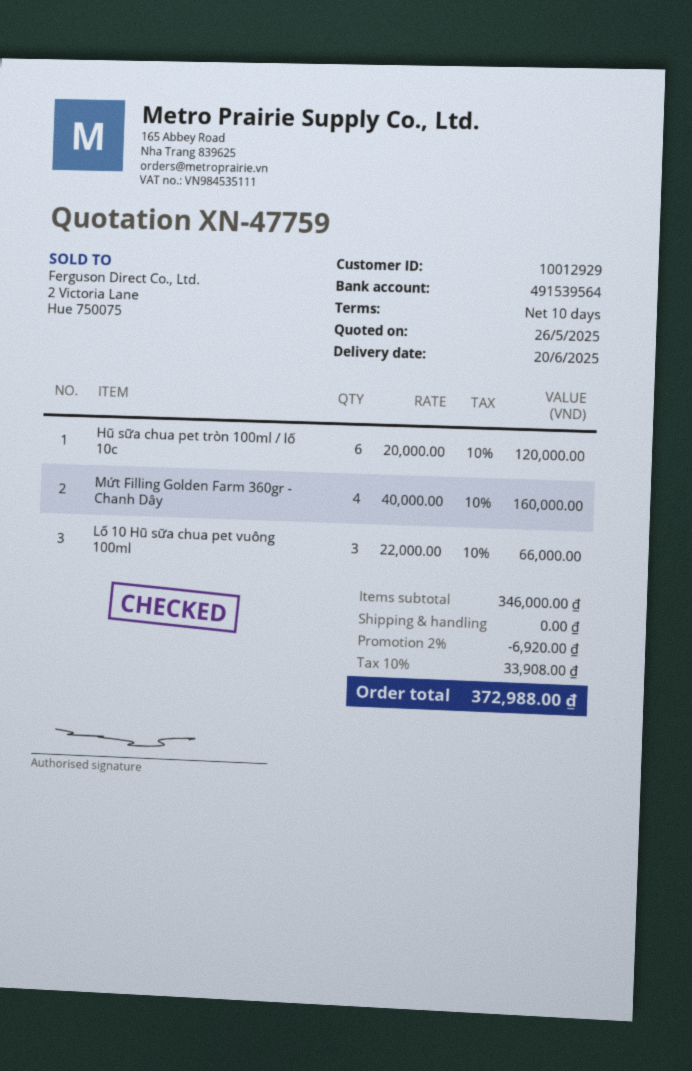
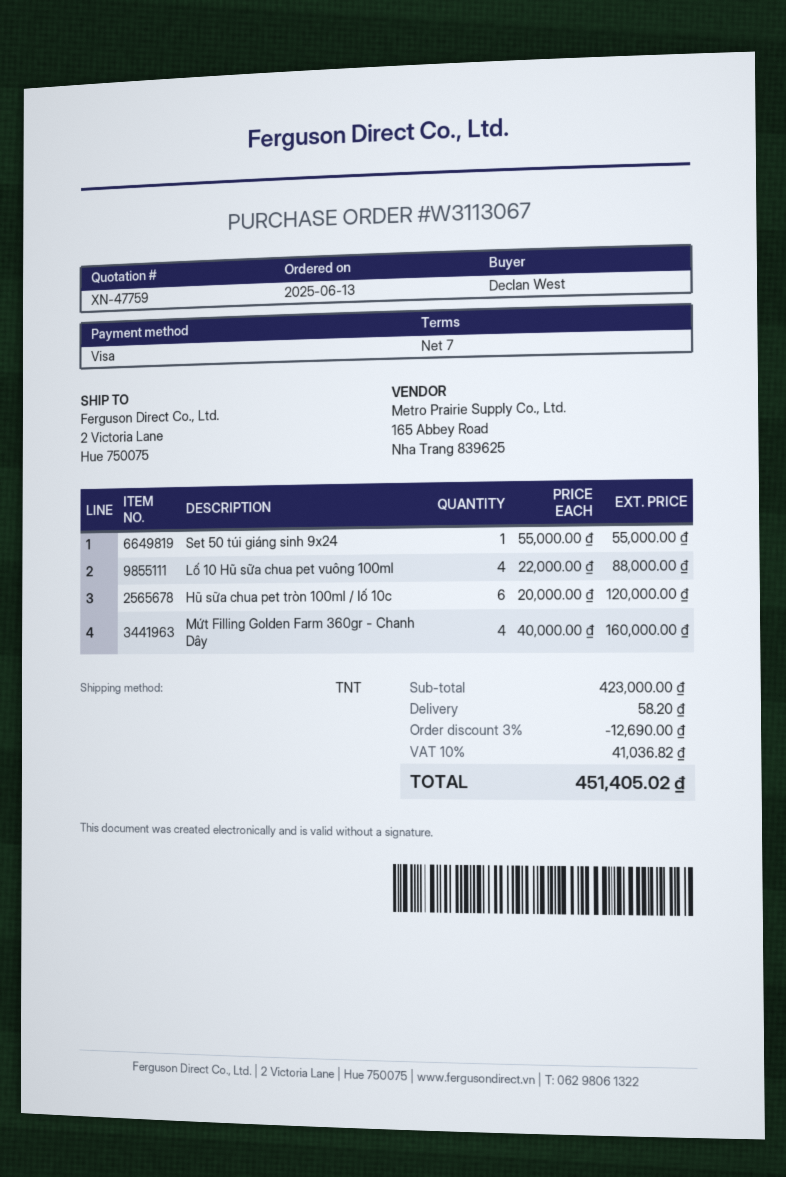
payment terms: 10 days -> 7 days
Lố 10 Hũ sữa chua pet vuông 100ml: 3 x 22000.00 = 66000.00 -> 4 x 22000.00 = 88000.00
Set 50 túi giáng sinh 9x24: none -> 1 x 55000.00 = 55000.00
subtotal: 346000.00 -> 423000.00
discount: 2% = 6920.00 -> 3% = 12690.00
shipping: 0.00 -> 58.20
tax: 10% = 33908.00 -> 10% = 41036.82
total: 372988.00 -> 451405.02

